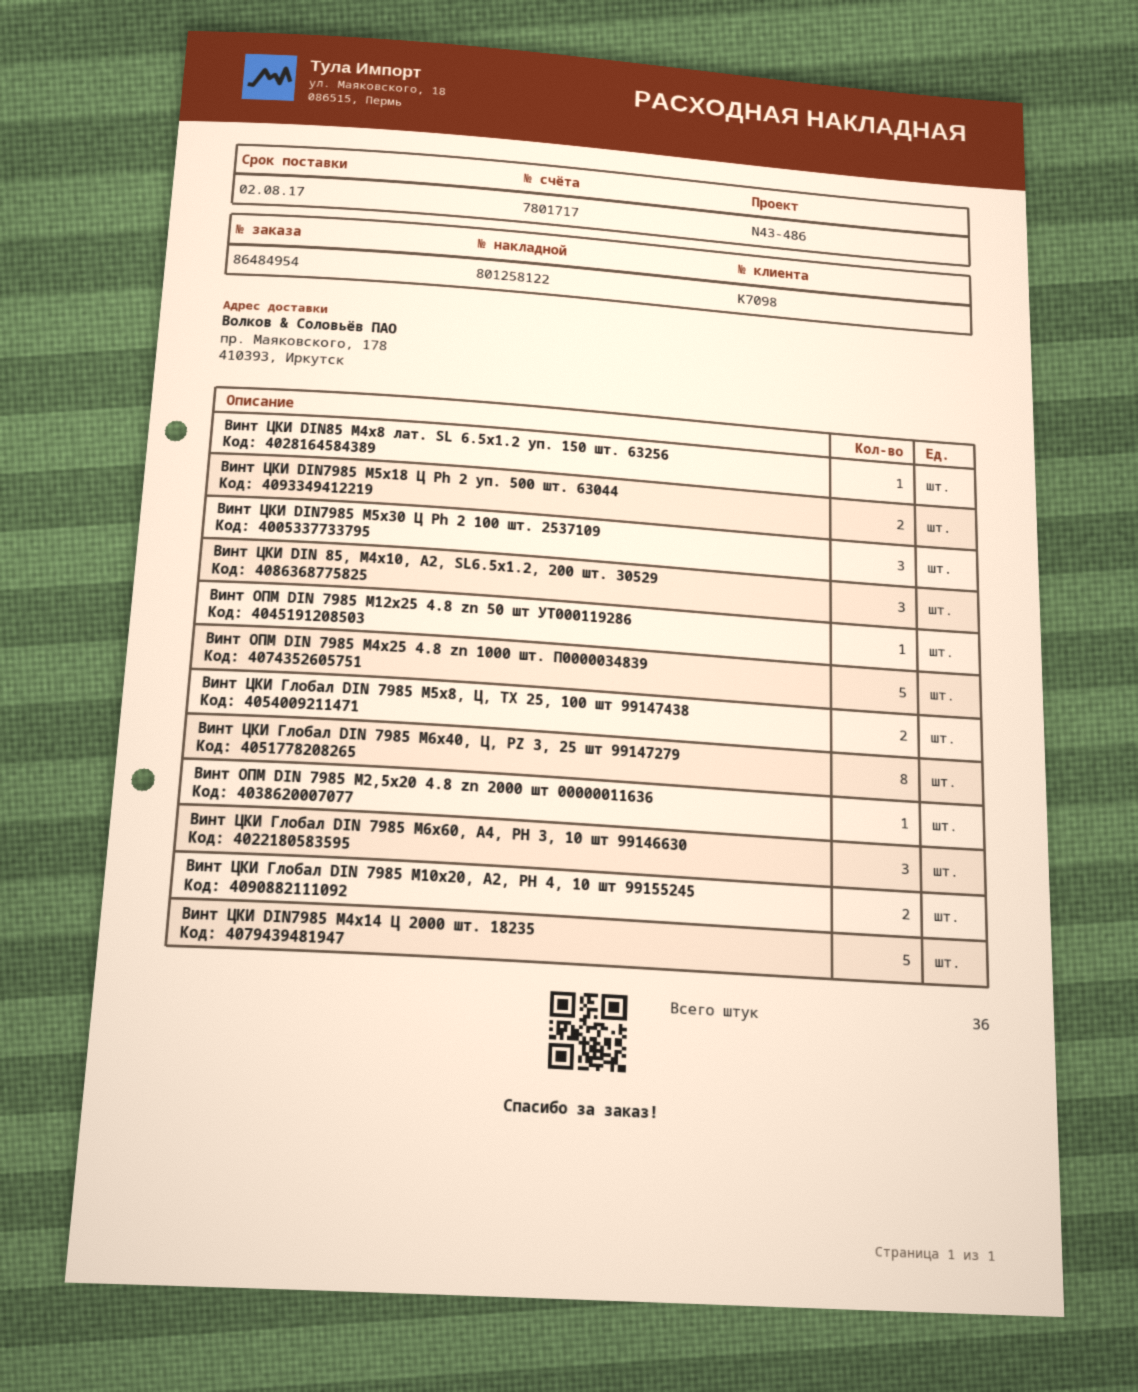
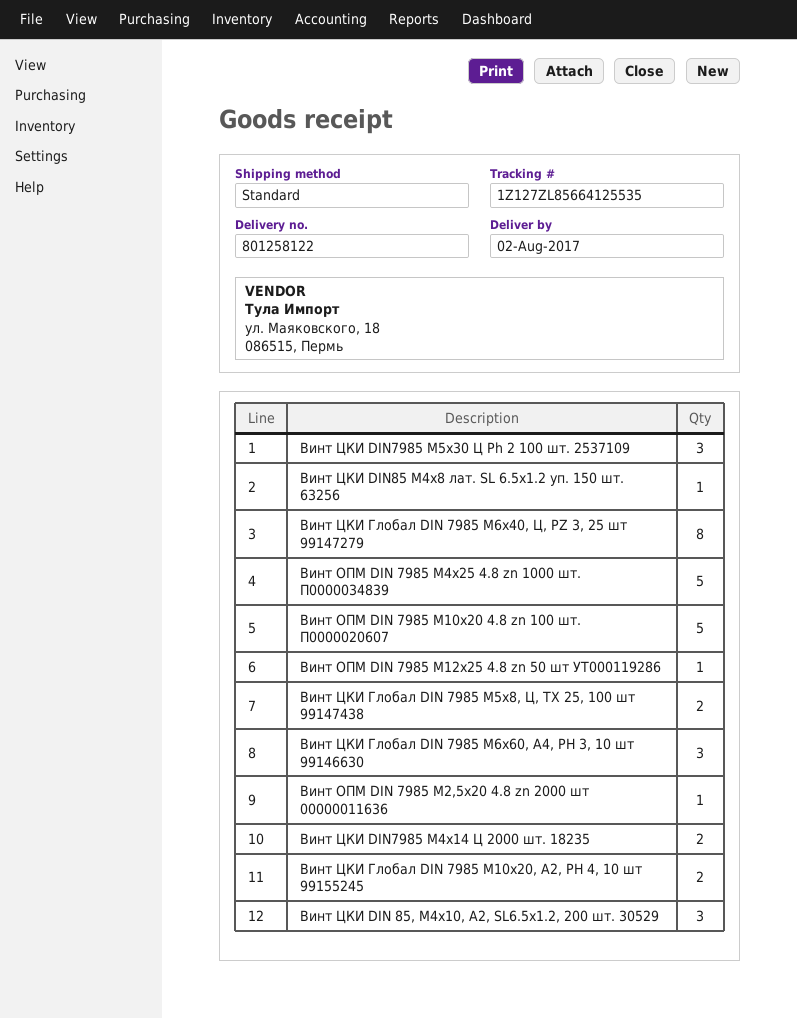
Винт ЦКИ DIN7985 М5х18 Ц Ph 2 уп. 500 шт. 63044: 2 -> none
Винт ЦКИ DIN7985 М4х14 Ц 2000 шт. 18235: 5 -> 2
Винт ОПМ DIN 7985 М10x20 4.8 zn 100 шт. П0000020607: none -> 5

